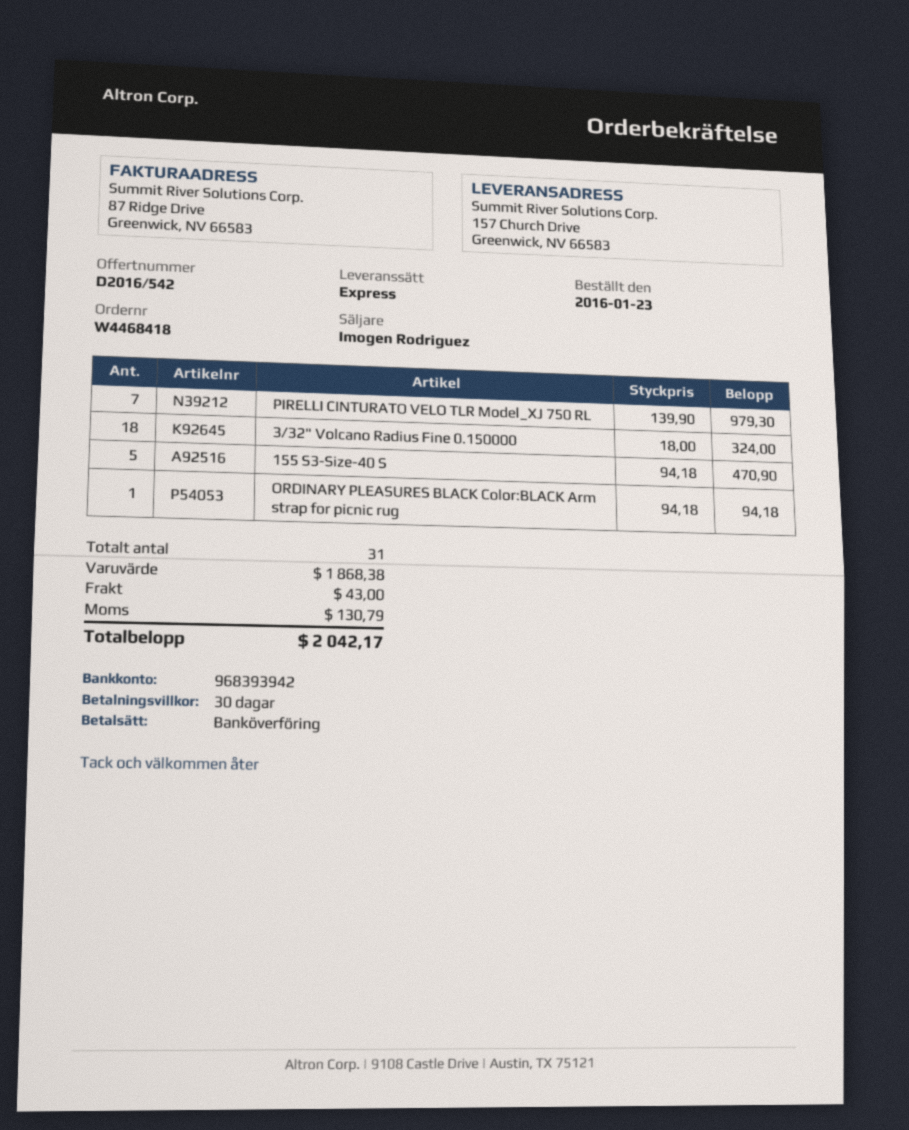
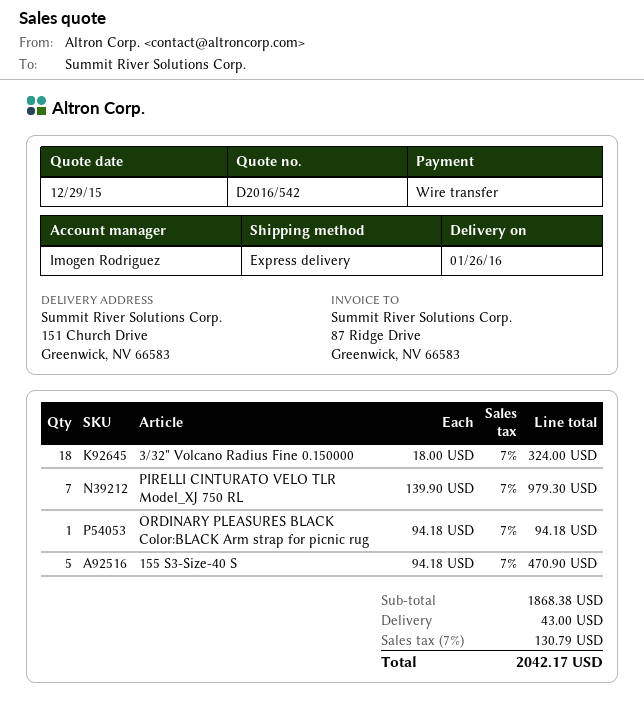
ship to: 157 Church Drive, Greenwick, NV 66583 -> 151 Church Drive, Greenwick, NV 66583

